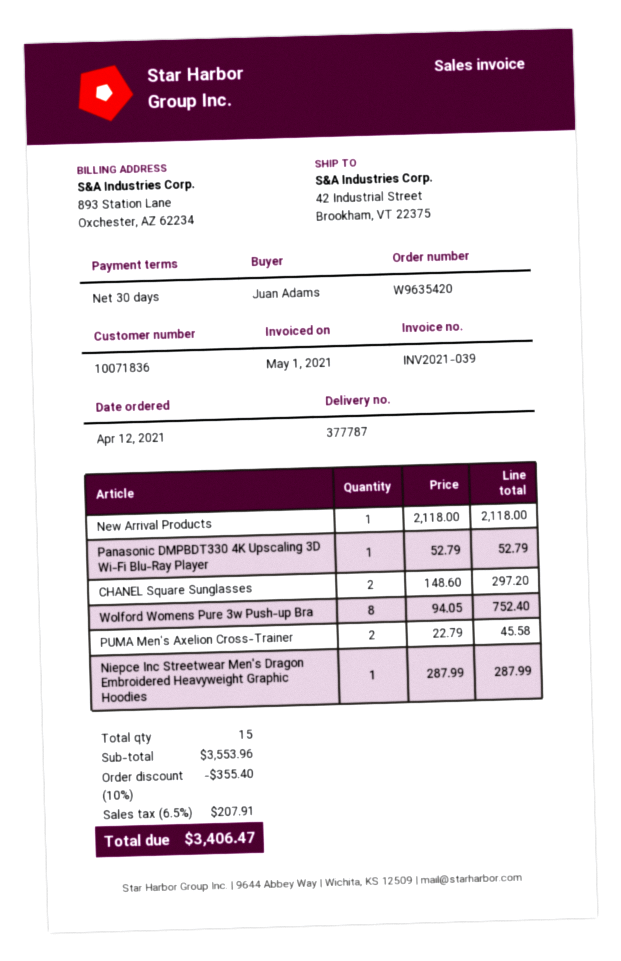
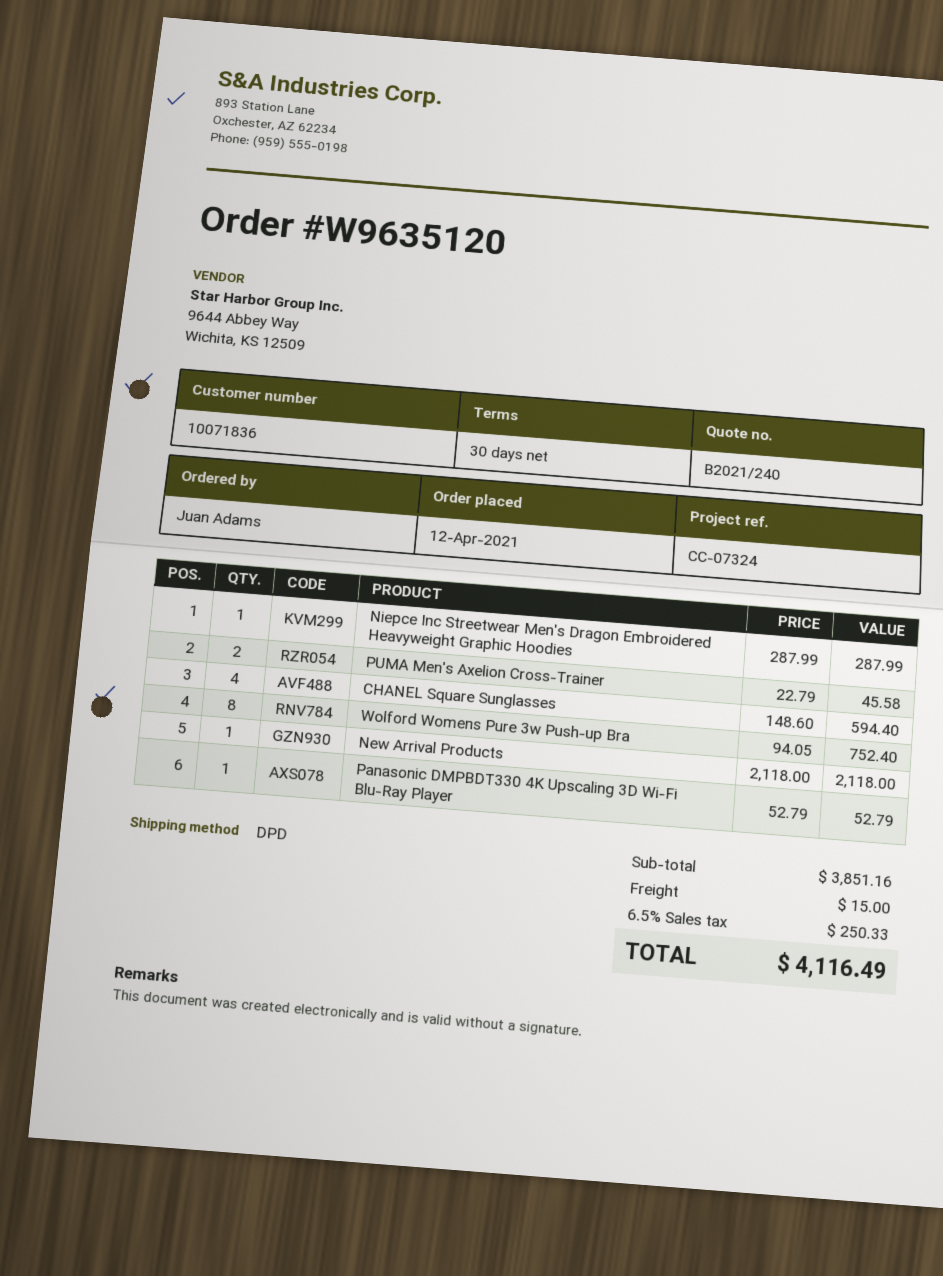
order number: W9635420 -> W9635120
CHANEL Square Sunglasses: 2 x 148.60 = 297.20 -> 4 x 148.60 = 594.40
subtotal: 3553.96 -> 3851.16
discount: 10% = 355.40 -> none
shipping: none -> 15.00
tax: 6.5% = 207.91 -> 6.5% = 250.33
total: 3406.47 -> 4116.49

